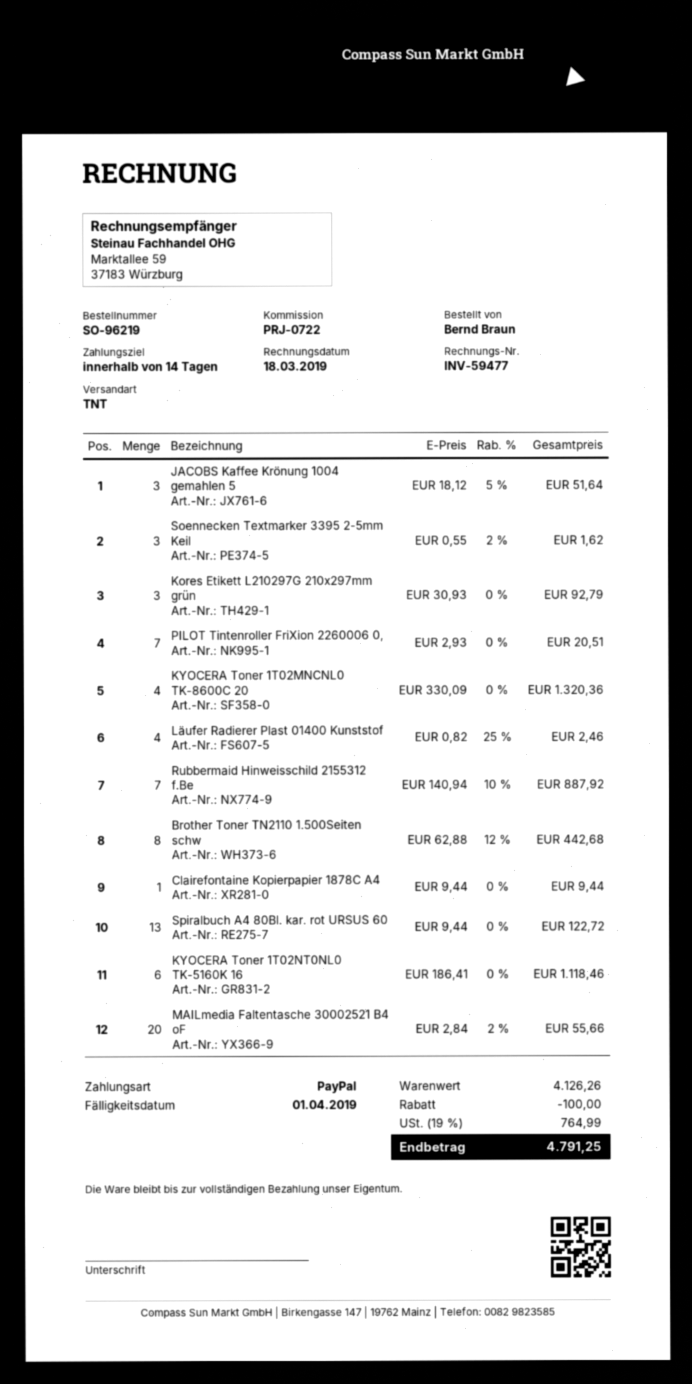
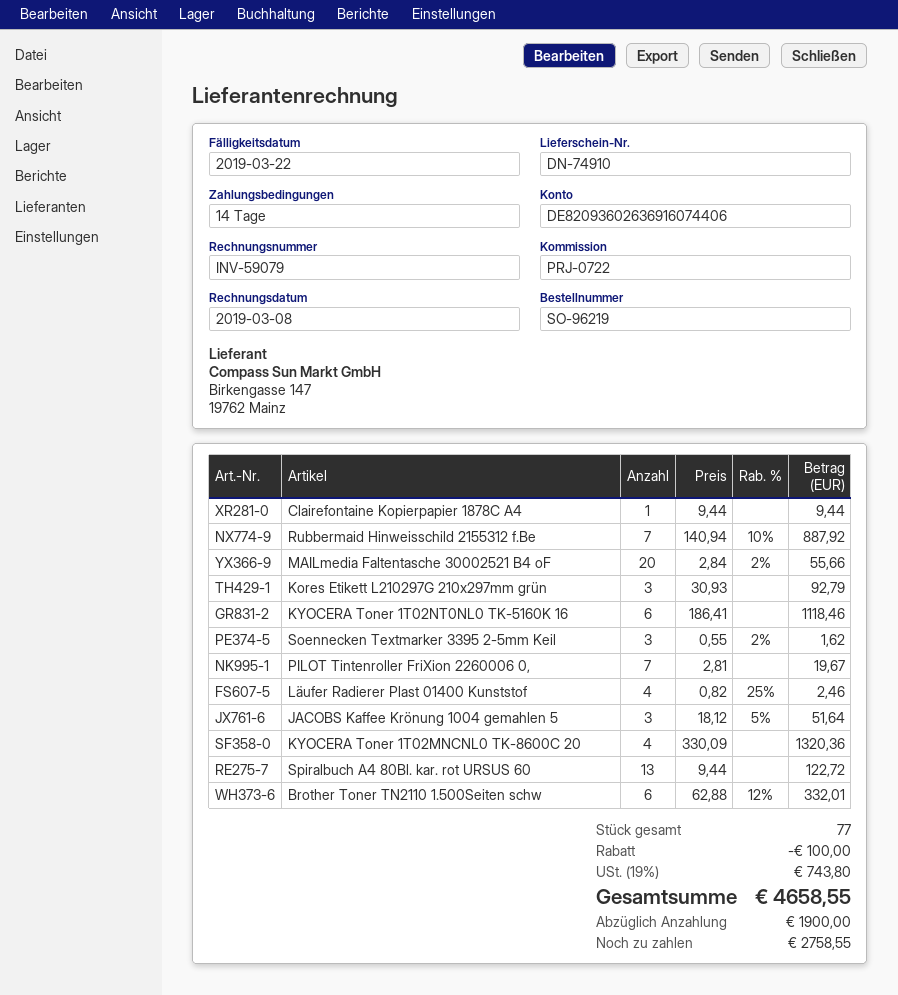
invoice number: INV-59477 -> INV-59079
invoice date: 2019-03-18 -> 2019-03-08
due date: 2019-04-01 -> 2019-03-22
PILOT Tintenroller FriXion 2260006 0,: 7 x 2.93 = 20.51 -> 7 x 2.81 = 19.67
Brother Toner TN2110 1.500Seiten schw: 8 x 62.88 - 12% = 442.68 -> 6 x 62.88 - 12% = 332.01
tax: 19% = 764.99 -> 19% = 743.80
total: 4791.25 -> 4658.55

